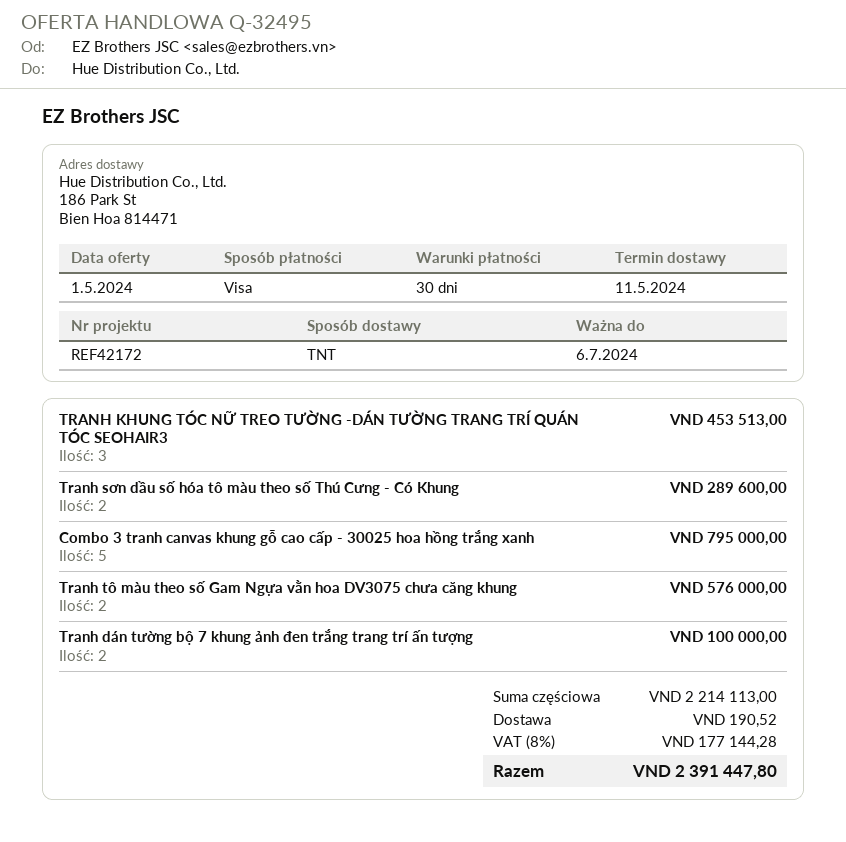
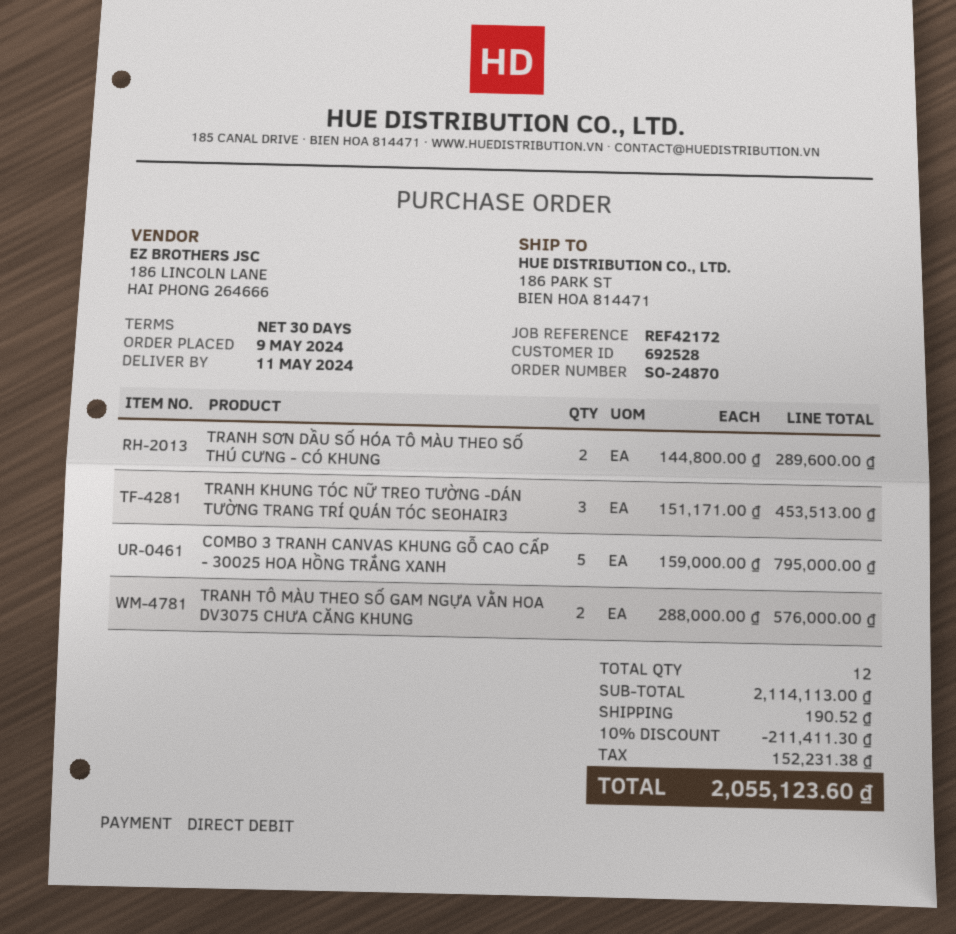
payment method: Visa -> direct debit
Tranh dán tường bộ 7 khung ảnh đen trắng trang trí ấn tượng: 2 for 100000.00 -> none
subtotal: 2214113.00 -> 2114113.00
discount: none -> 10% = 211411.30
tax: 177144.28 -> 152231.38
total: 2391447.80 -> 2055123.60

